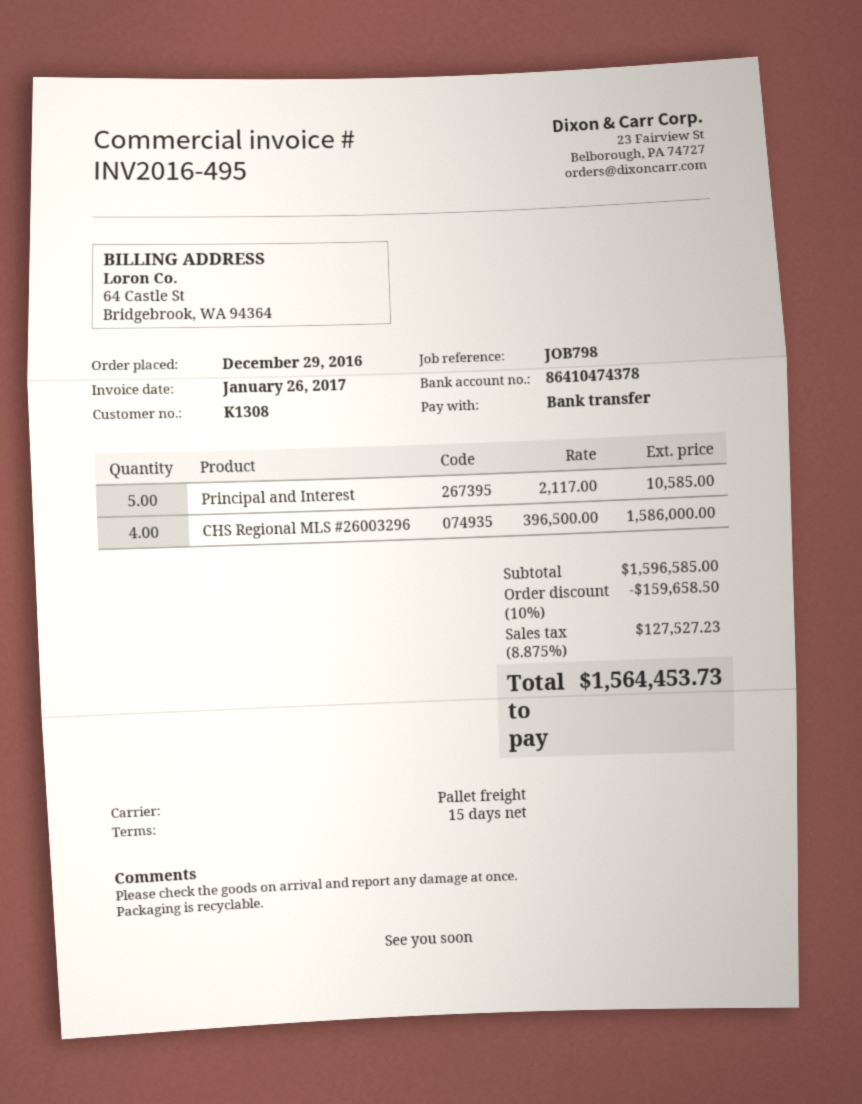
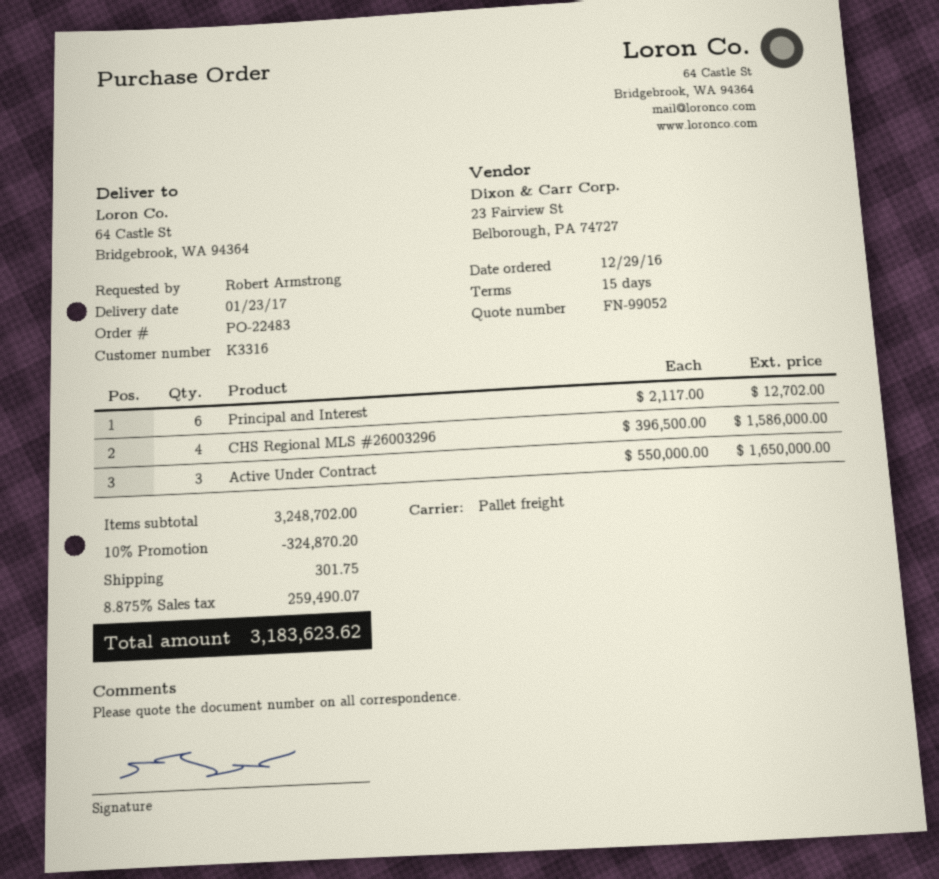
customer number: K1308 -> K3316
Principal and Interest: 5 x 2117.00 = 10585.00 -> 6 x 2117.00 = 12702.00
Active Under Contract: none -> 3 x 550000.00 = 1650000.00
subtotal: 1596585.00 -> 3248702.00
discount: 10% = 159658.50 -> 10% = 324870.20
shipping: none -> 301.75
tax: 8.875% = 127527.23 -> 8.875% = 259490.07
total: 1564453.73 -> 3183623.62

